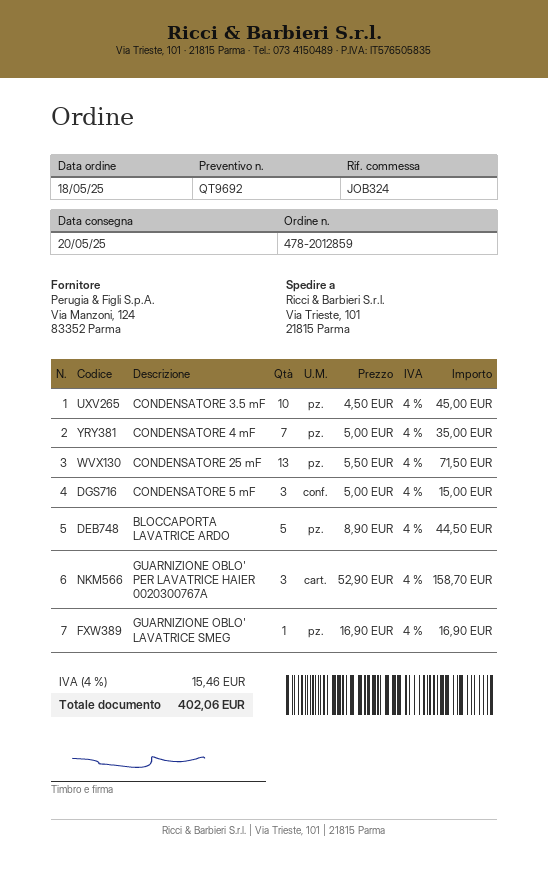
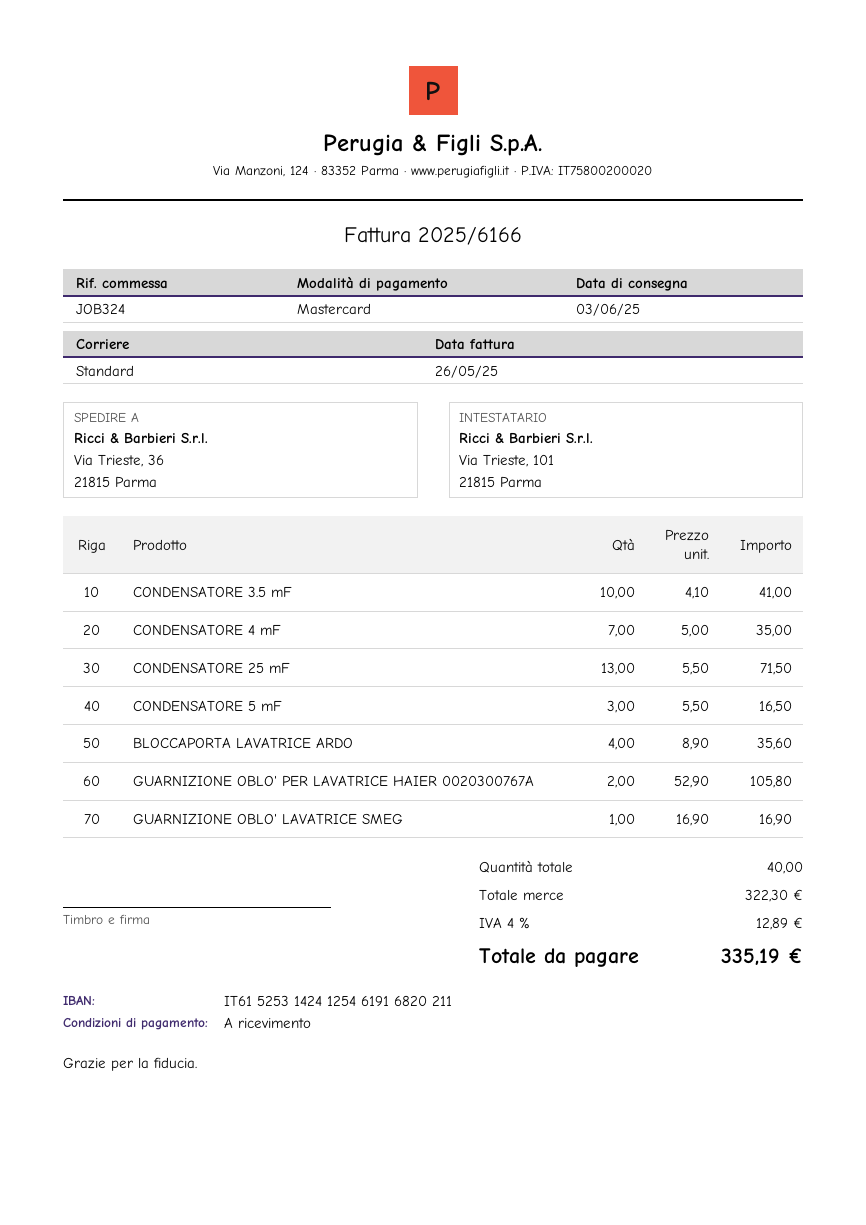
delivery date: 2025-05-20 -> 2025-06-03
ship to: Via Trieste, 101, 21815 Parma -> Via Trieste, 36, 21815 Parma
CONDENSATORE 3.5 mF: 10 x 4.50 = 45.00 -> 10 x 4.10 = 41.00
CONDENSATORE 5 mF: 3 x 5.00 = 15.00 -> 3 x 5.50 = 16.50
BLOCCAPORTA LAVATRICE ARDO: 5 x 8.90 = 44.50 -> 4 x 8.90 = 35.60
GUARNIZIONE OBLO' PER LAVATRICE HAIER 0020300767A: 3 x 52.90 = 158.70 -> 2 x 52.90 = 105.80
tax: 4% = 15.46 -> 4% = 12.89
total: 402.06 -> 335.19

